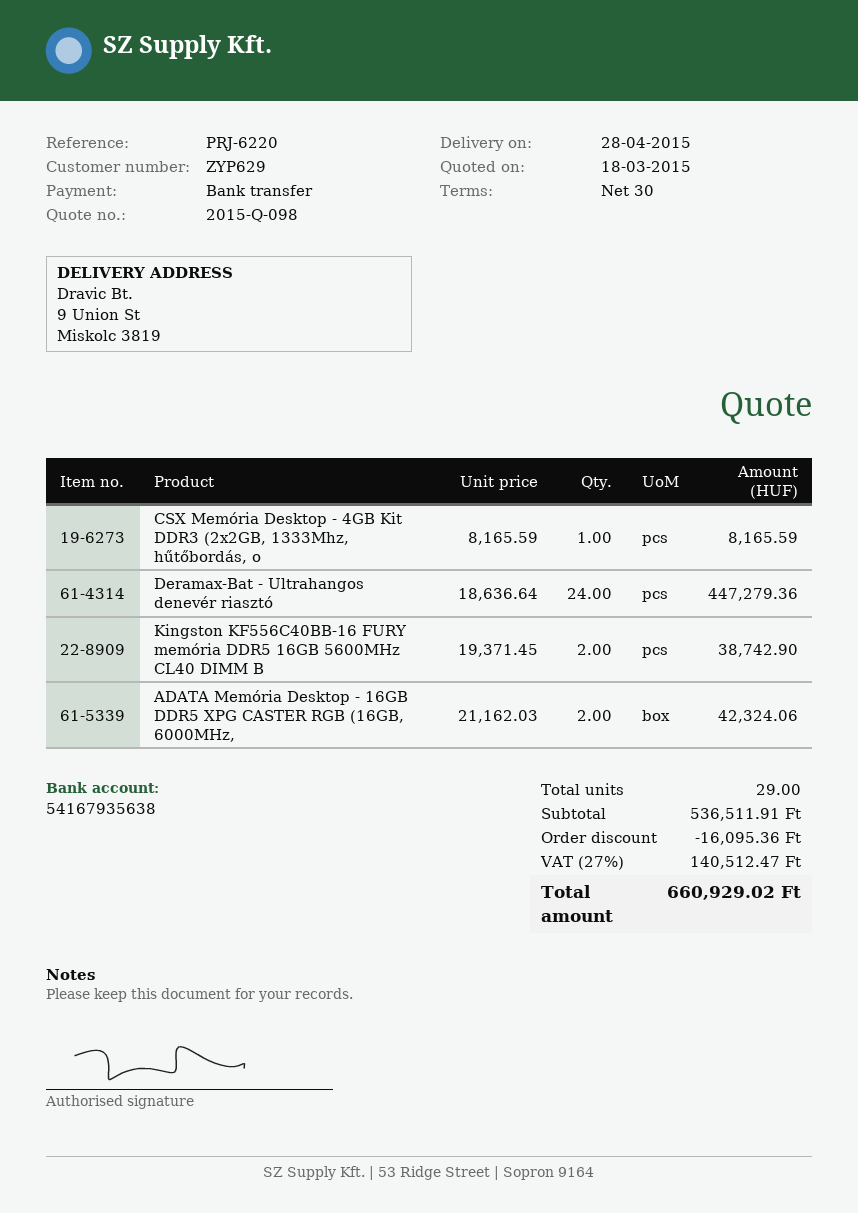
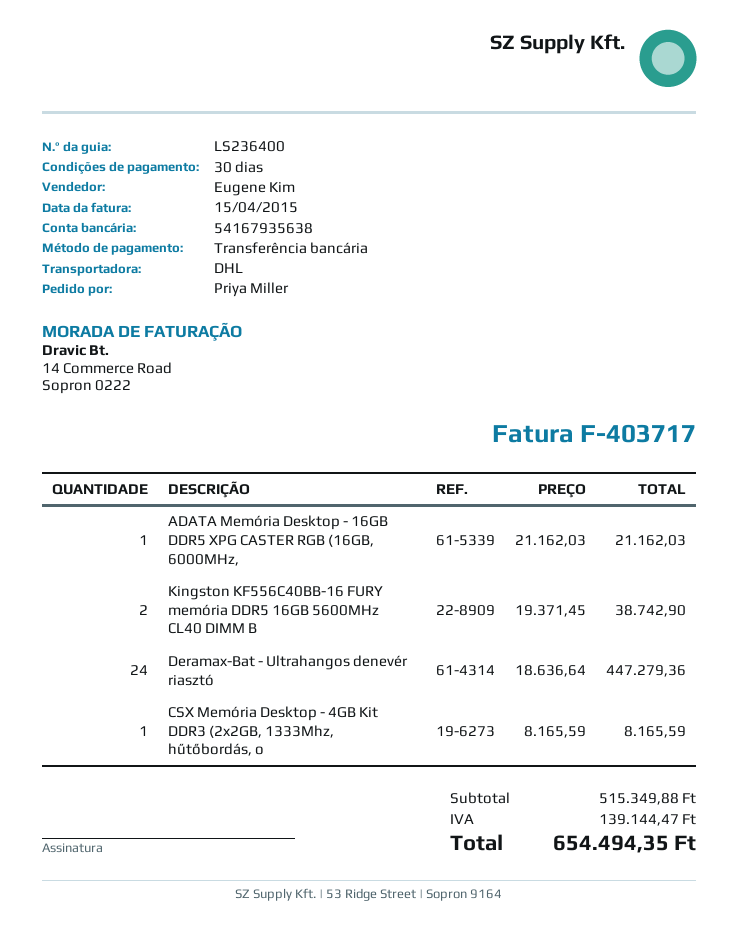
ADATA Memória Desktop - 16GB DDR5 XPG CASTER RGB (16GB, 6000MHz,: 2 x 21162.03 = 42324.06 -> 1 x 21162.03 = 21162.03
subtotal: 536511.91 -> 515349.88
discount: 16095.36 -> none
tax: 140512.47 -> 139144.47
total: 660929.02 -> 654494.35

